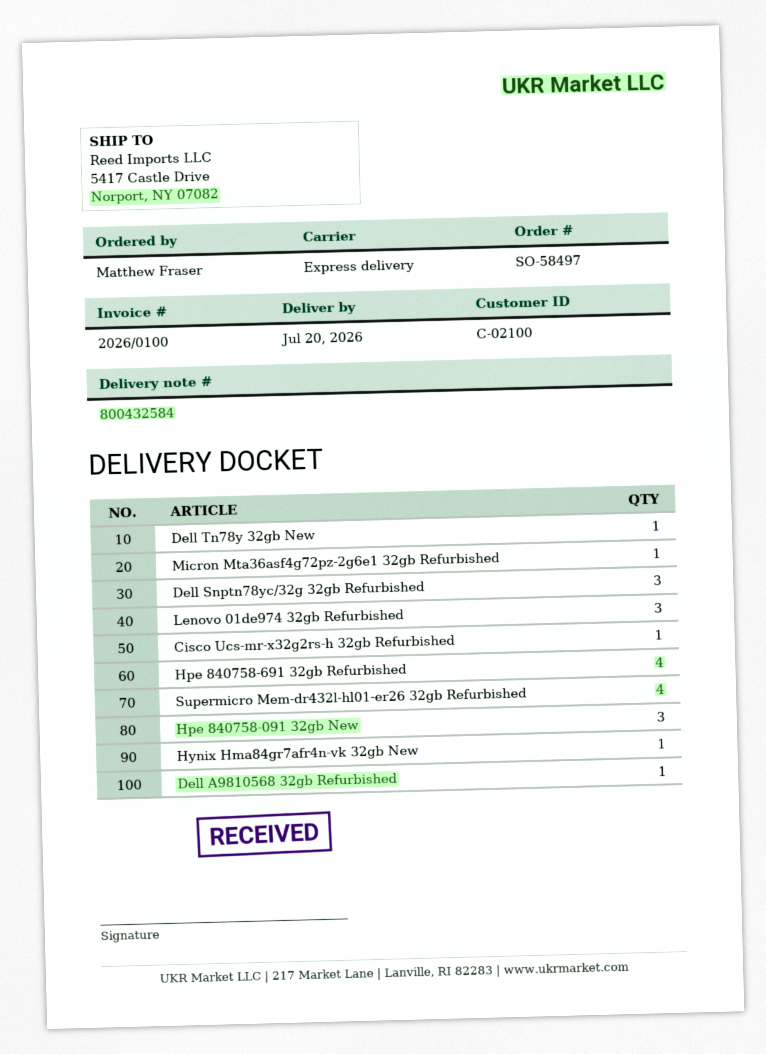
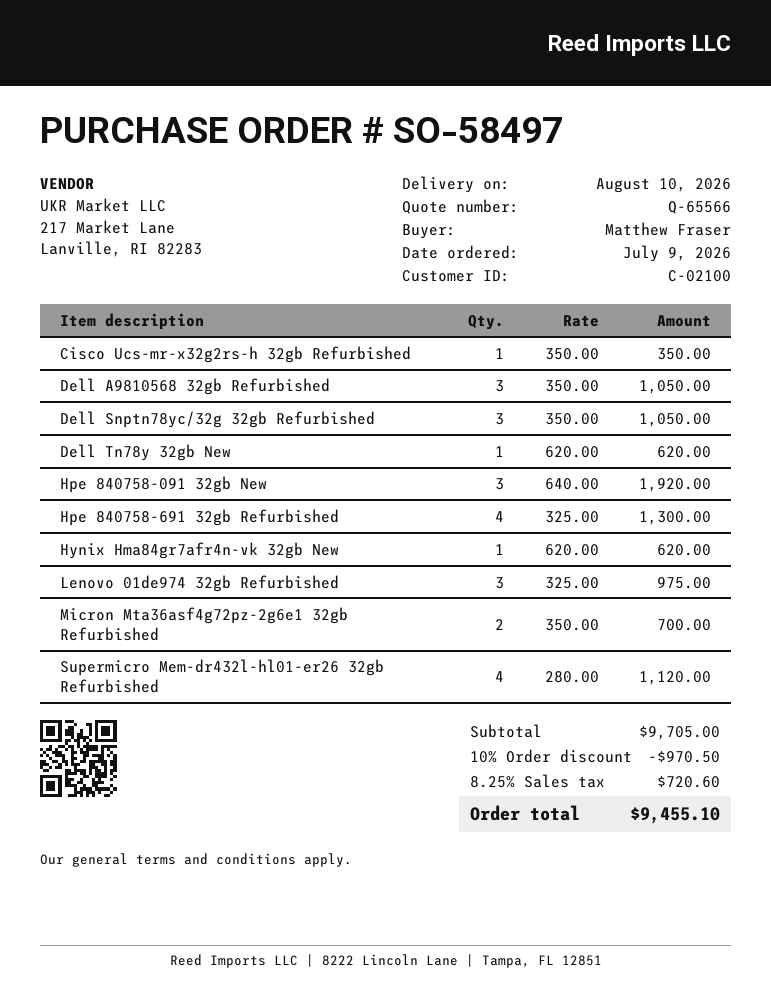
delivery date: 2026-07-20 -> 2026-08-10
Micron Mta36asf4g72pz-2g6e1 32gb Refurbished: 1 -> 2
Dell A9810568 32gb Refurbished: 1 -> 3

